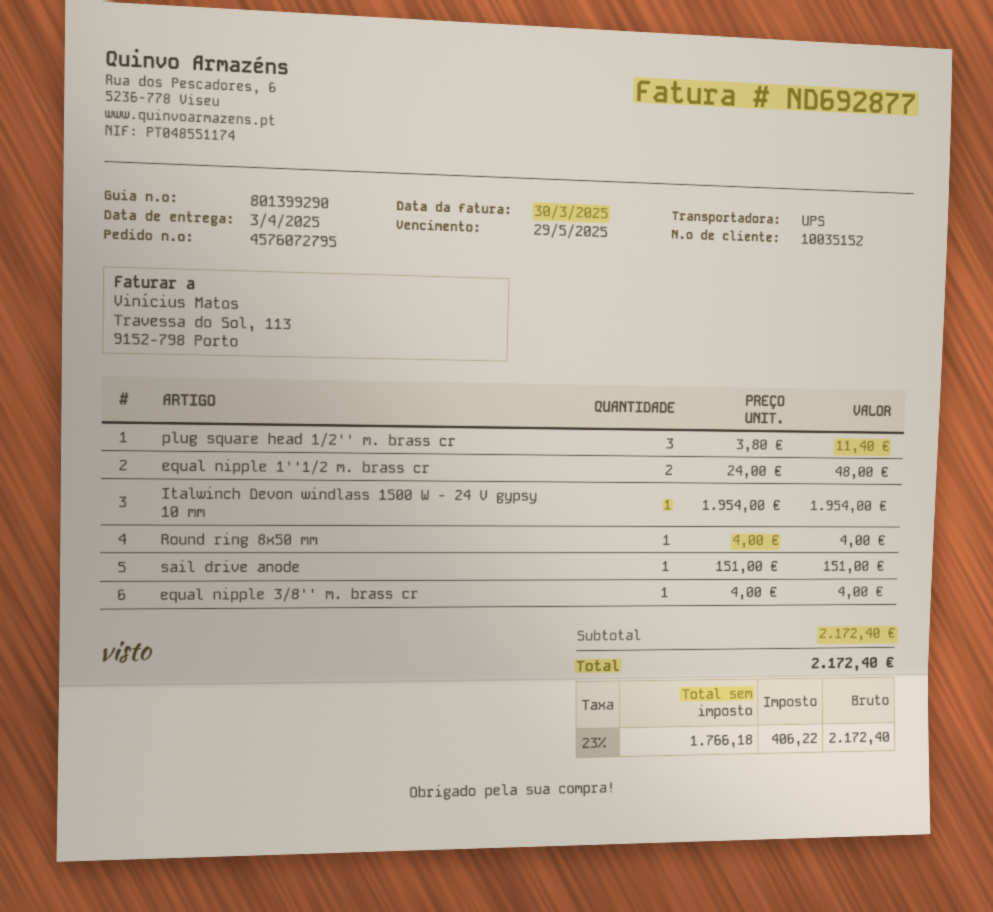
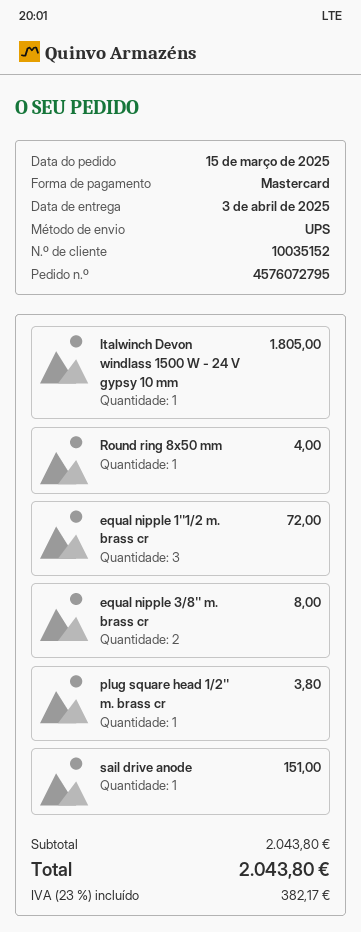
plug square head 1/2'' m. brass cr: 3 for 11.40 -> 1 for 3.80
equal nipple 1''1/2 m. brass cr: 2 for 48.00 -> 3 for 72.00
Italwinch Devon windlass 1500 W - 24 V gypsy 10 mm: 1 for 1954.00 -> 1 for 1805.00
equal nipple 3/8'' m. brass cr: 1 for 4.00 -> 2 for 8.00
subtotal: 2172.40 -> 2043.80
tax: 23% = 406.22 -> 23% = 382.17
total: 2172.40 -> 2043.80

